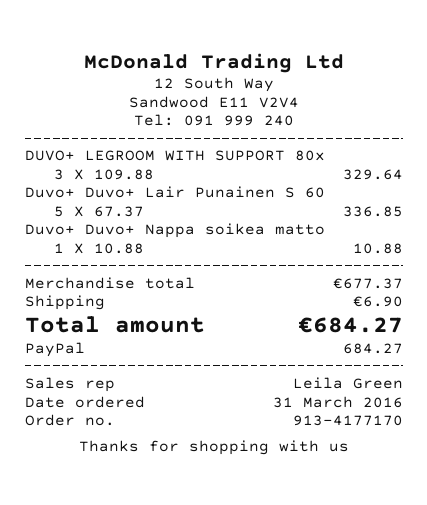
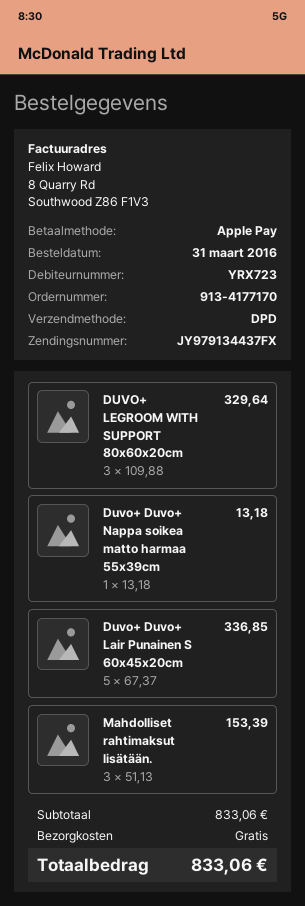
payment method: PayPal -> Apple Pay
Duvo+ Duvo+ Nappa soikea matto: 1 x 10.88 = 10.88 -> 1 x 13.18 = 13.18
Mahdolliset rahtimaksut lisätään.: none -> 3 x 51.13 = 153.39
subtotal: 677.37 -> 833.06
shipping: 6.90 -> 0.00
total: 684.27 -> 833.06

